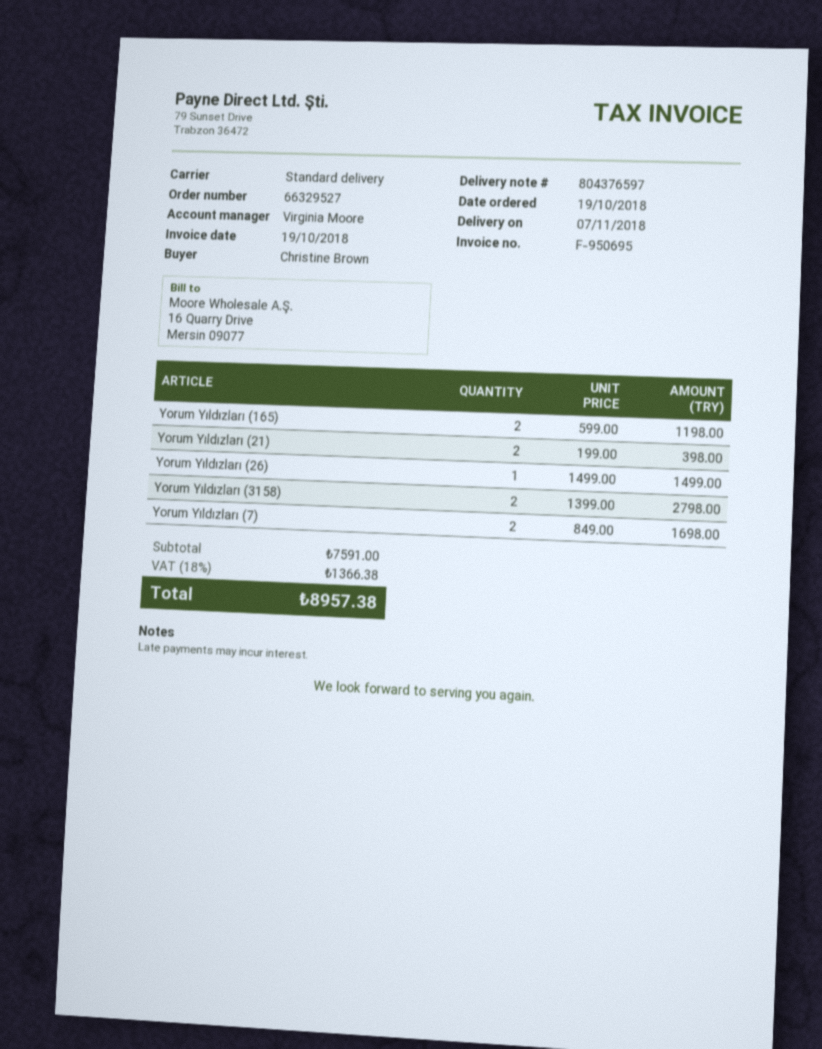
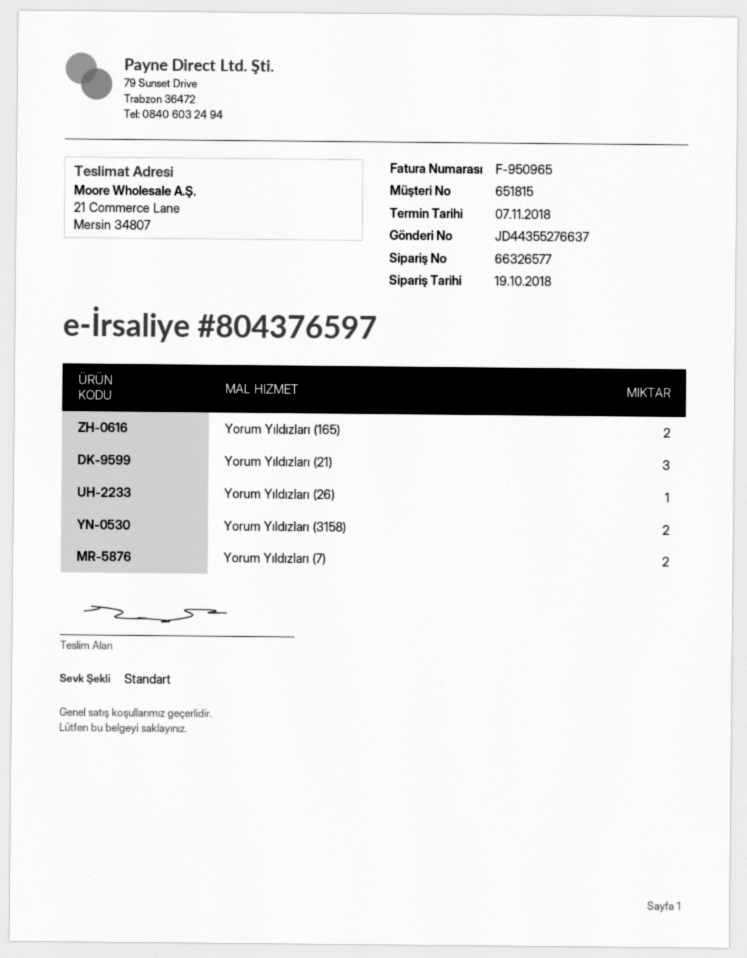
order number: 66329527 -> 66326577
invoice number: F-950695 -> F-950965
Yorum Yıldızları (21): 2 -> 3

